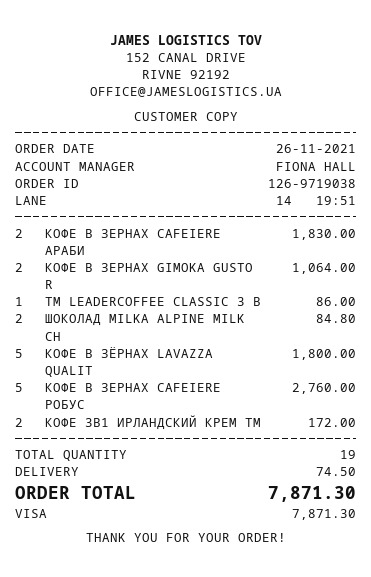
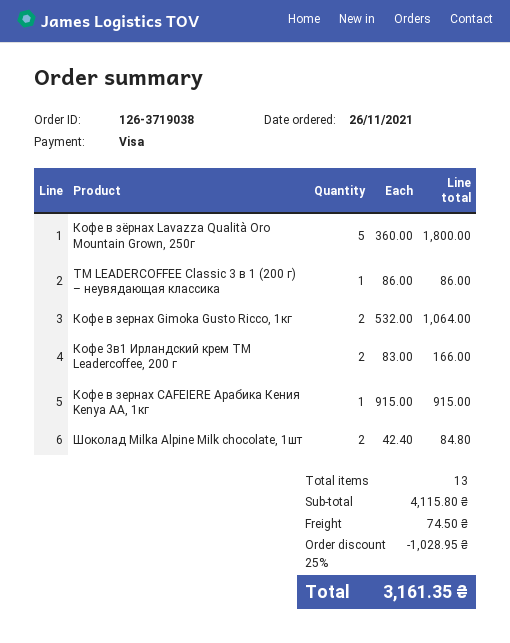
order number: 126-9719038 -> 126-3719038
КОФЕ В ЗЕРНАХ CAFEIERE АРАБИ: 2 for 1830.00 -> 1 for 915.00
КОФЕ В ЗЕРНАХ CAFEIERE РОБУС: 5 for 2760.00 -> none
КОФЕ 3В1 ИРЛАНДСКИЙ КРЕМ TM: 2 for 172.00 -> 2 for 166.00
total quantity: 19 -> 13
discount: none -> 25% = 1028.95
total: 7871.30 -> 3161.35

